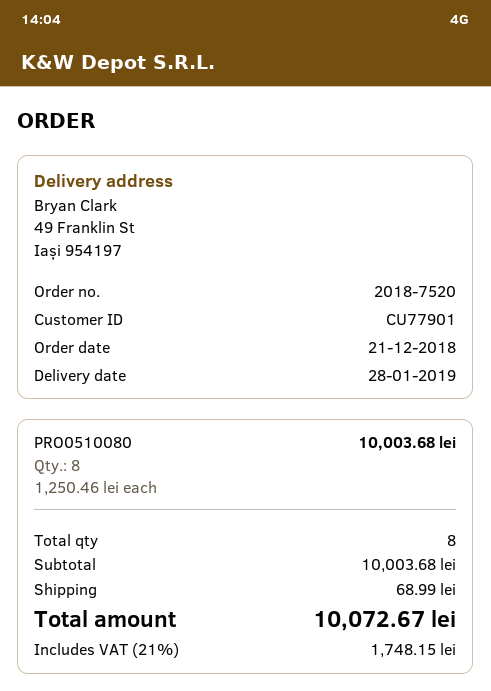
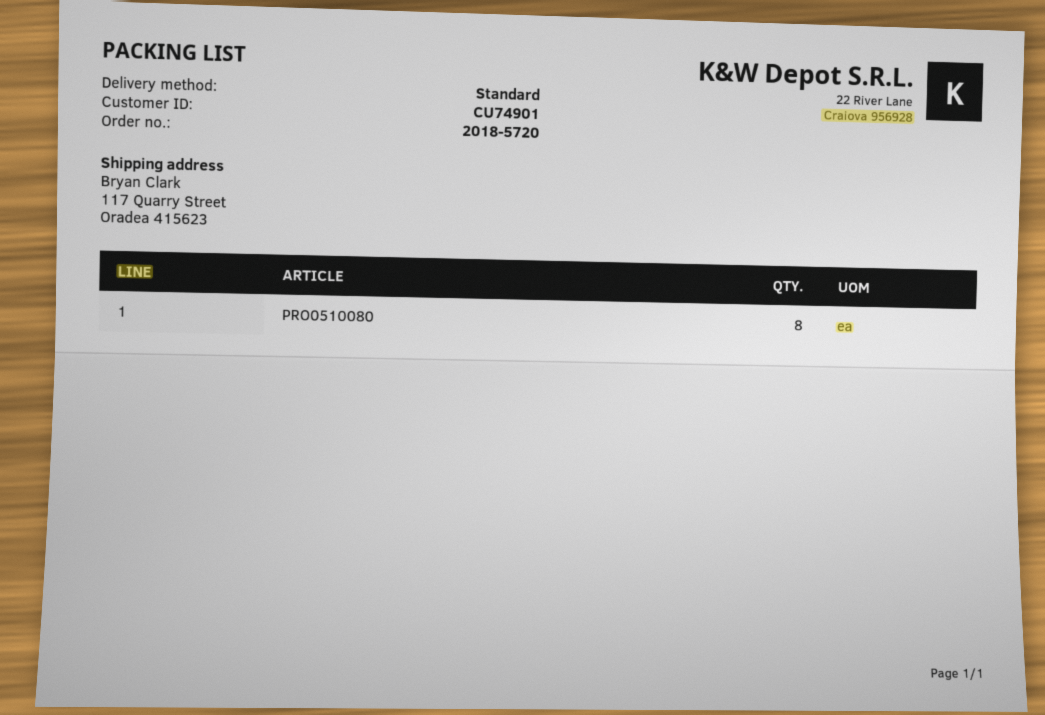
order number: 2018-7520 -> 2018-5720
customer number: CU77901 -> CU74901
ship to: 49 Franklin St, Iași 954197 -> 117 Quarry Street, Oradea 415623

